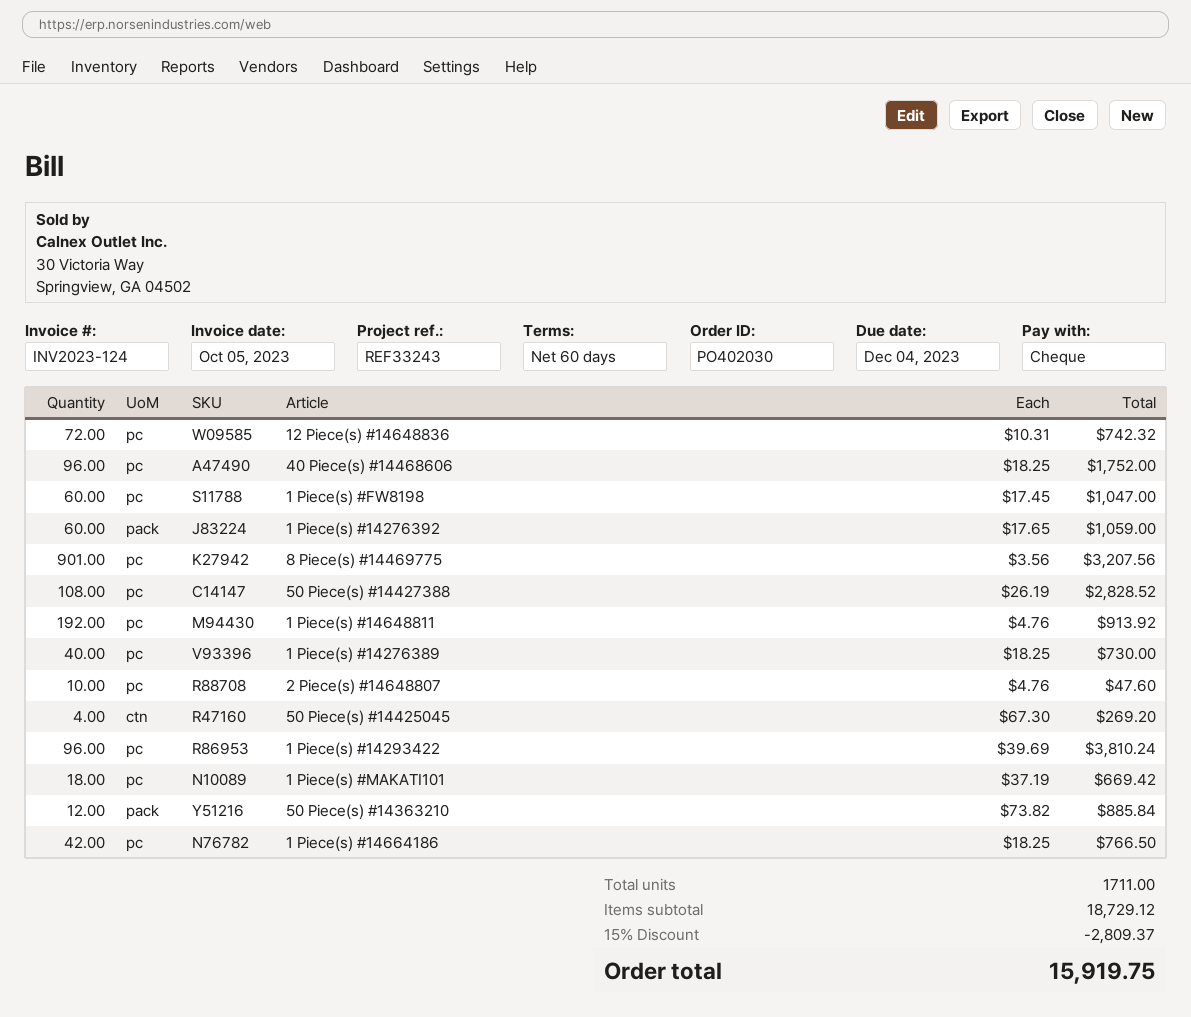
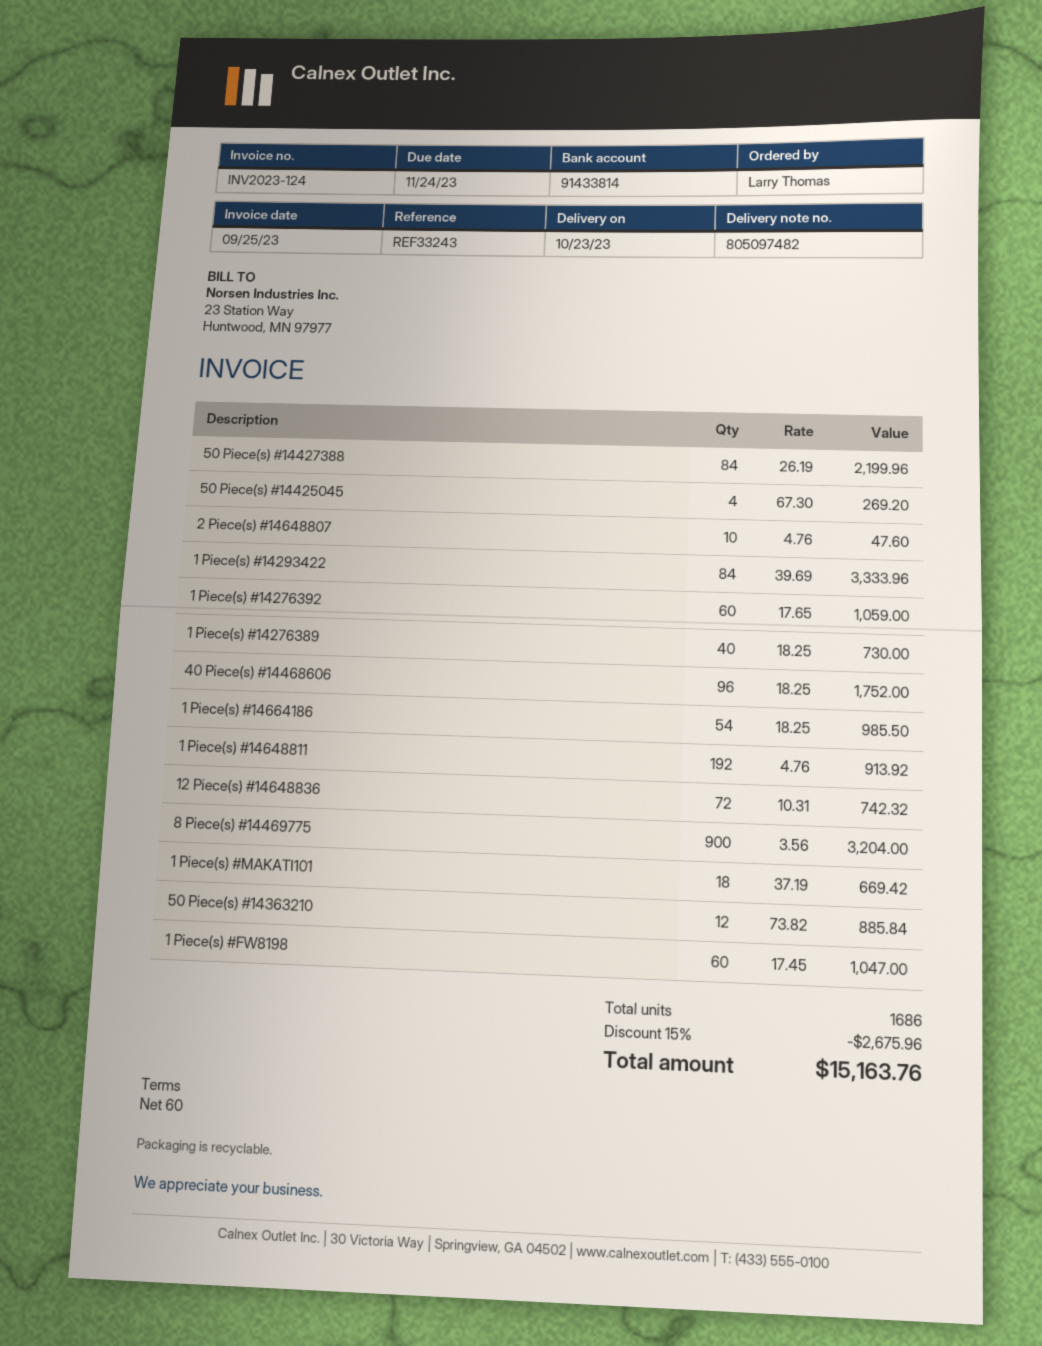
invoice date: 2023-10-05 -> 2023-09-25
due date: 2023-12-04 -> 2023-11-24
8 Piece(s) #14469775: 901 x 3.56 = 3207.56 -> 900 x 3.56 = 3204.00
50 Piece(s) #14427388: 108 x 26.19 = 2828.52 -> 84 x 26.19 = 2199.96
1 Piece(s) #14293422: 96 x 39.69 = 3810.24 -> 84 x 39.69 = 3333.96
1 Piece(s) #14664186: 42 x 18.25 = 766.50 -> 54 x 18.25 = 985.50
total quantity: 1711 -> 1686
discount: 15% = 2809.37 -> 15% = 2675.96
total: 15919.75 -> 15163.76

